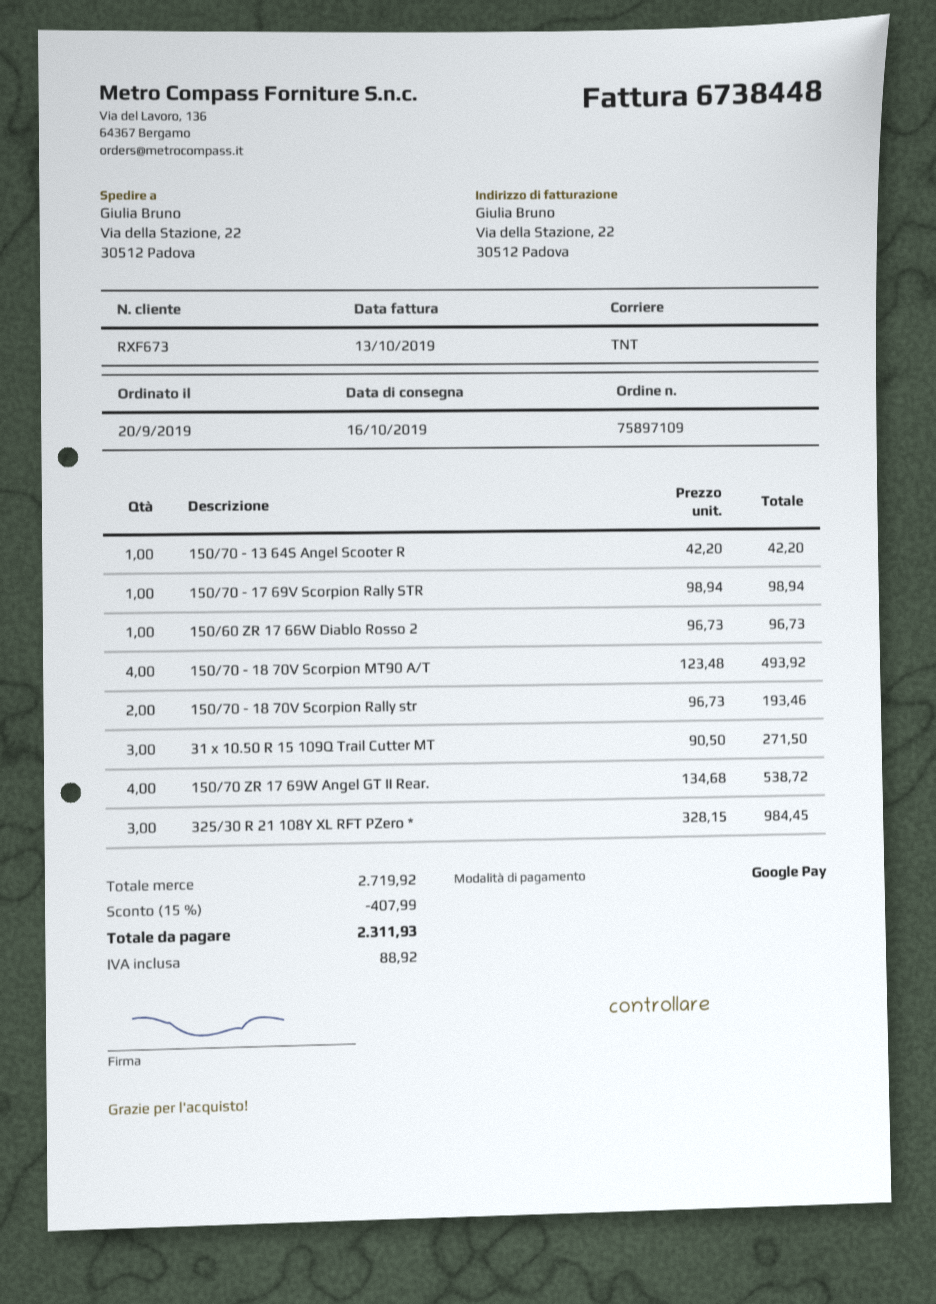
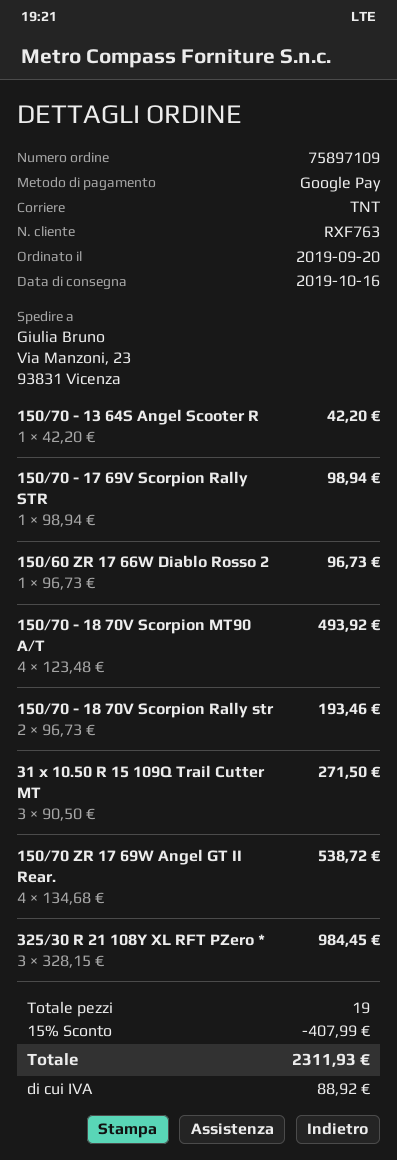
customer number: RXF673 -> RXF763
ship to: Via della Stazione, 22, 30512 Padova -> Via Manzoni, 23, 93831 Vicenza

